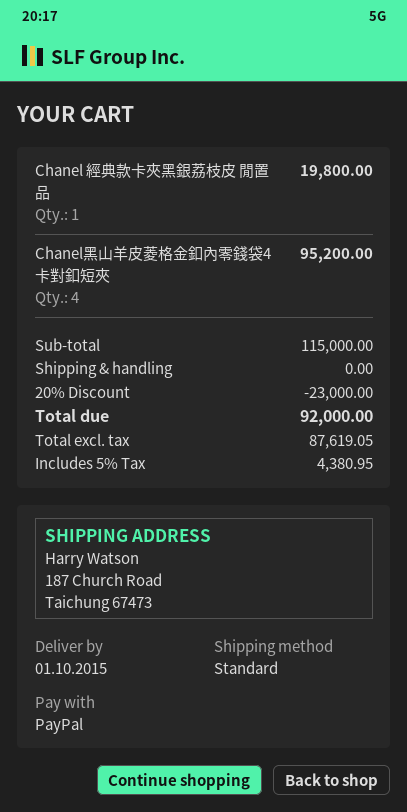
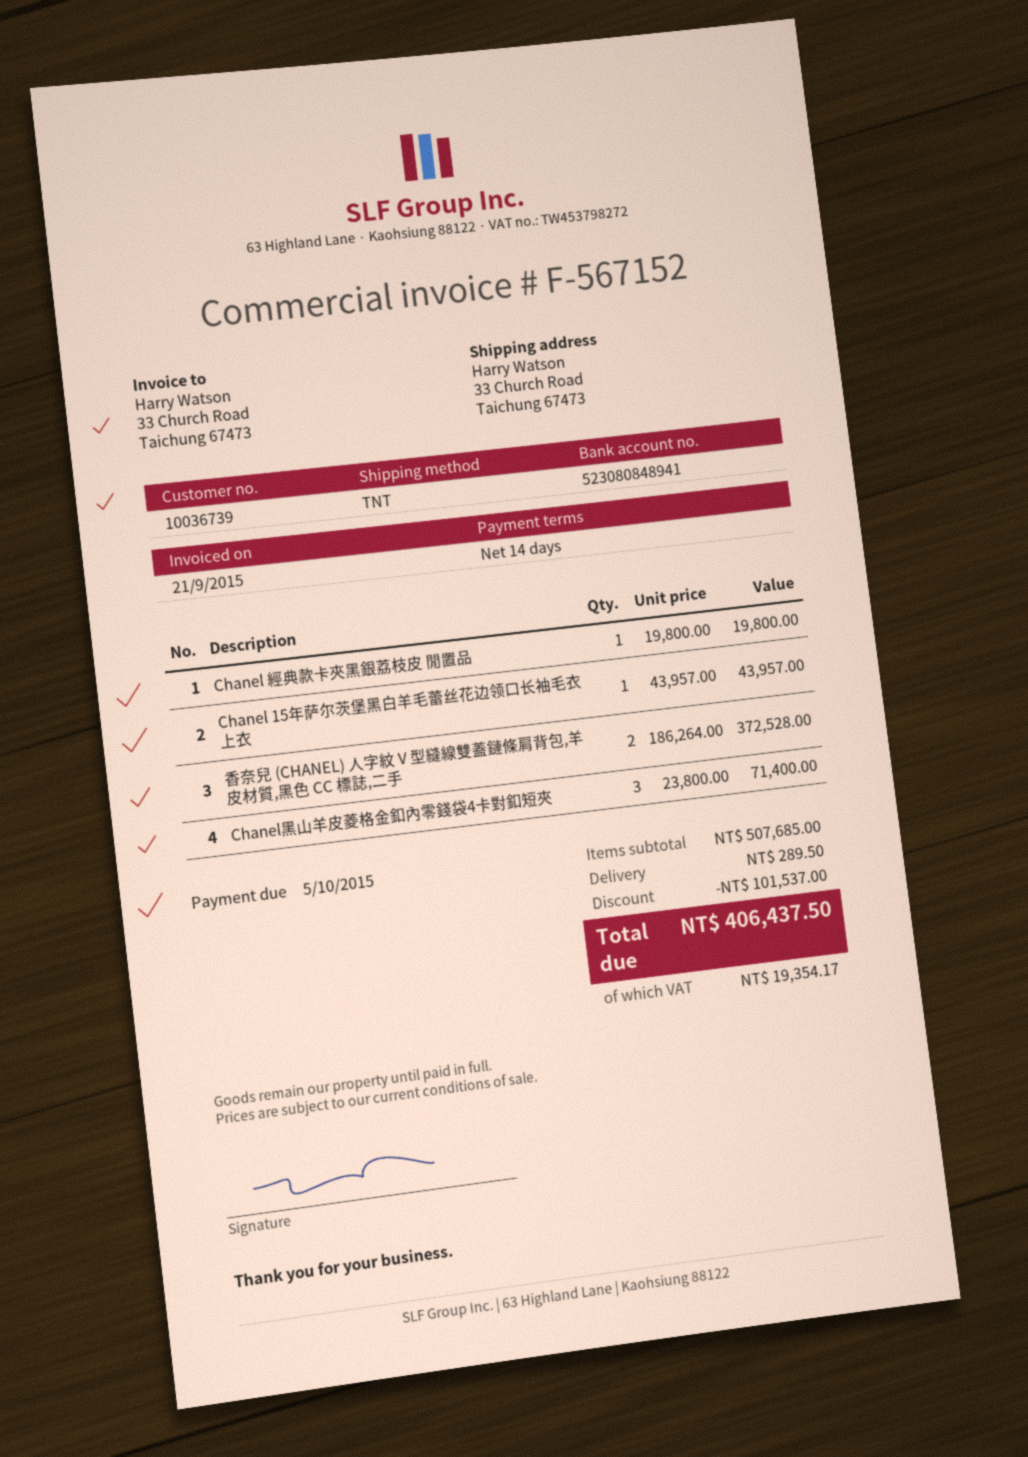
shipping method: standard -> TNT
ship to: 187 Church Road, Taichung 67473 -> 33 Church Road, Taichung 67473
Chanel黑山羊皮菱格金釦內零錢袋4卡對釦短夾: 4 for 95200.00 -> 3 for 71400.00
Chanel 15年萨尔茨堡黑白羊毛蕾丝花边领口长袖毛衣上衣: none -> 1 for 43957.00
香奈兒 (CHANEL) 人字紋 V 型縫線雙蓋鏈條肩背包,羊皮材質,黑色 CC 標誌,二手: none -> 2 for 372528.00
subtotal: 115000.00 -> 507685.00
discount: 23000.00 -> 101537.00
shipping: 0.00 -> 289.50
tax: 4380.95 -> 19354.17
total: 92000.00 -> 406437.50

